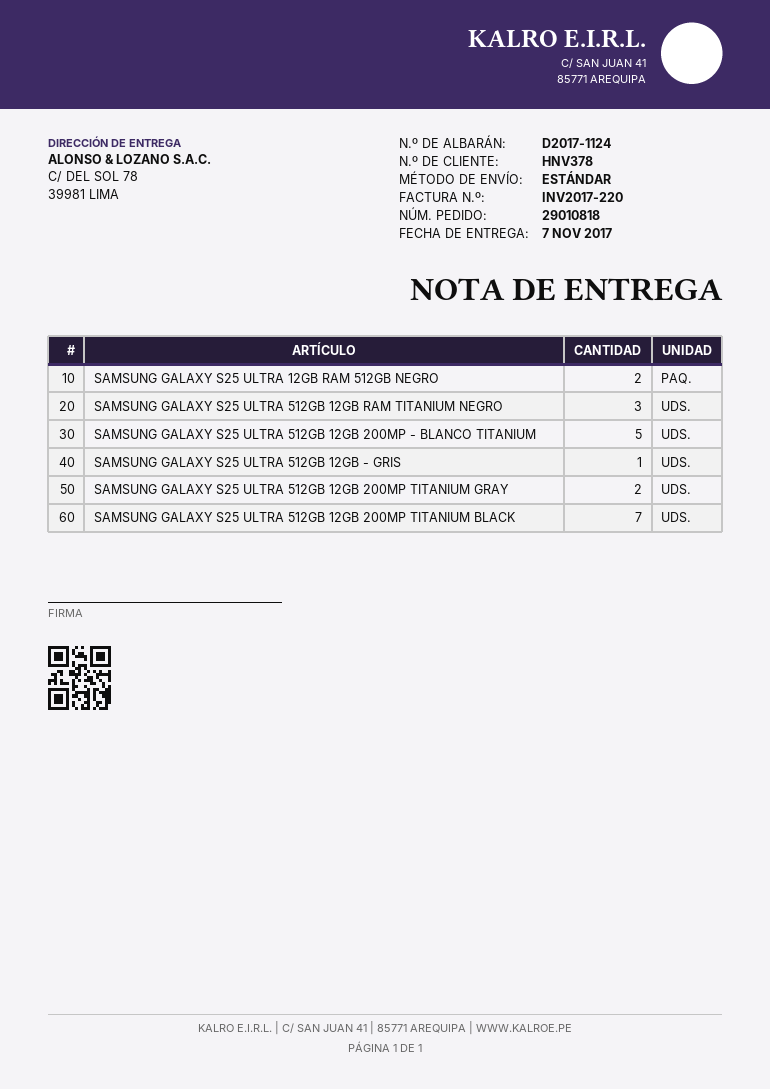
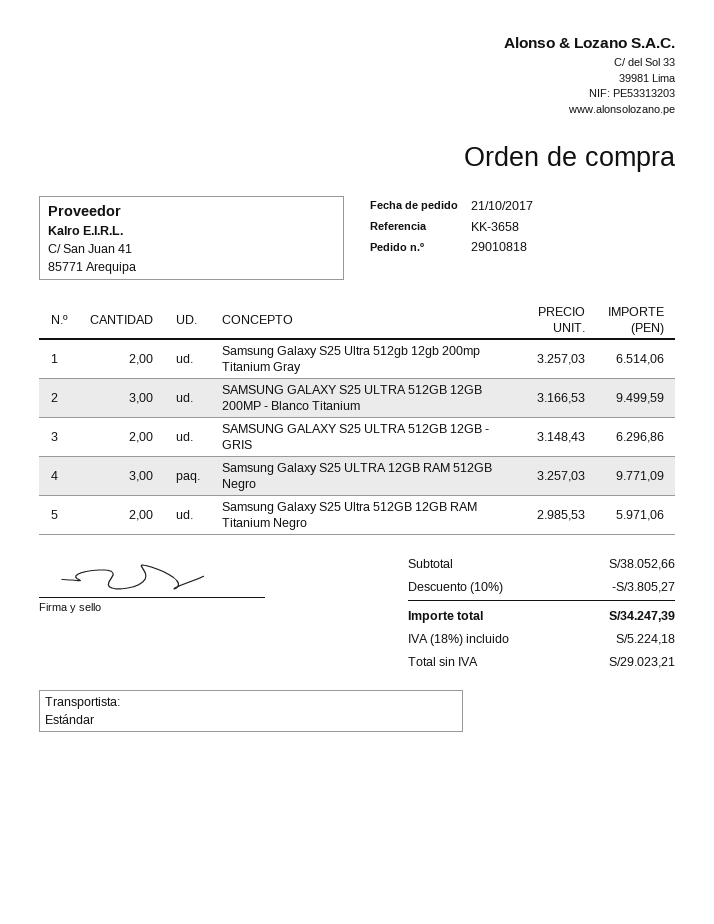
SAMSUNG GALAXY S25 ULTRA 12GB RAM 512GB NEGRO: 2 -> 3
SAMSUNG GALAXY S25 ULTRA 512GB 12GB RAM TITANIUM NEGRO: 3 -> 2
SAMSUNG GALAXY S25 ULTRA 512GB 12GB 200MP - BLANCO TITANIUM: 5 -> 3
SAMSUNG GALAXY S25 ULTRA 512GB 12GB - GRIS: 1 -> 2
SAMSUNG GALAXY S25 ULTRA 512GB 12GB 200MP TITANIUM BLACK: 7 -> none

